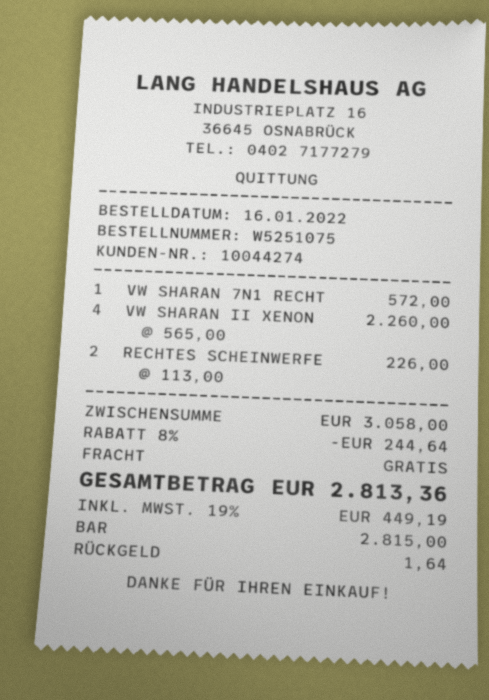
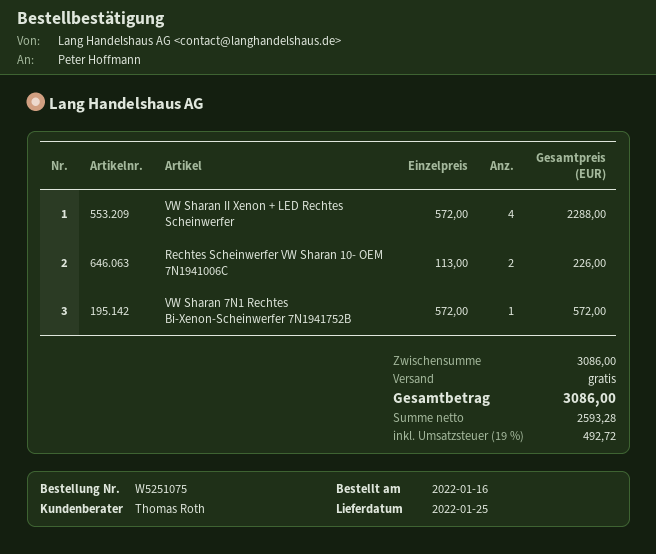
VW SHARAN II XENON: 4 x 565.00 = 2260.00 -> 4 x 572.00 = 2288.00
subtotal: 3058.00 -> 3086.00
discount: 8% = 244.64 -> none
tax: 19% = 449.19 -> 19% = 492.72
total: 2813.36 -> 3086.00

